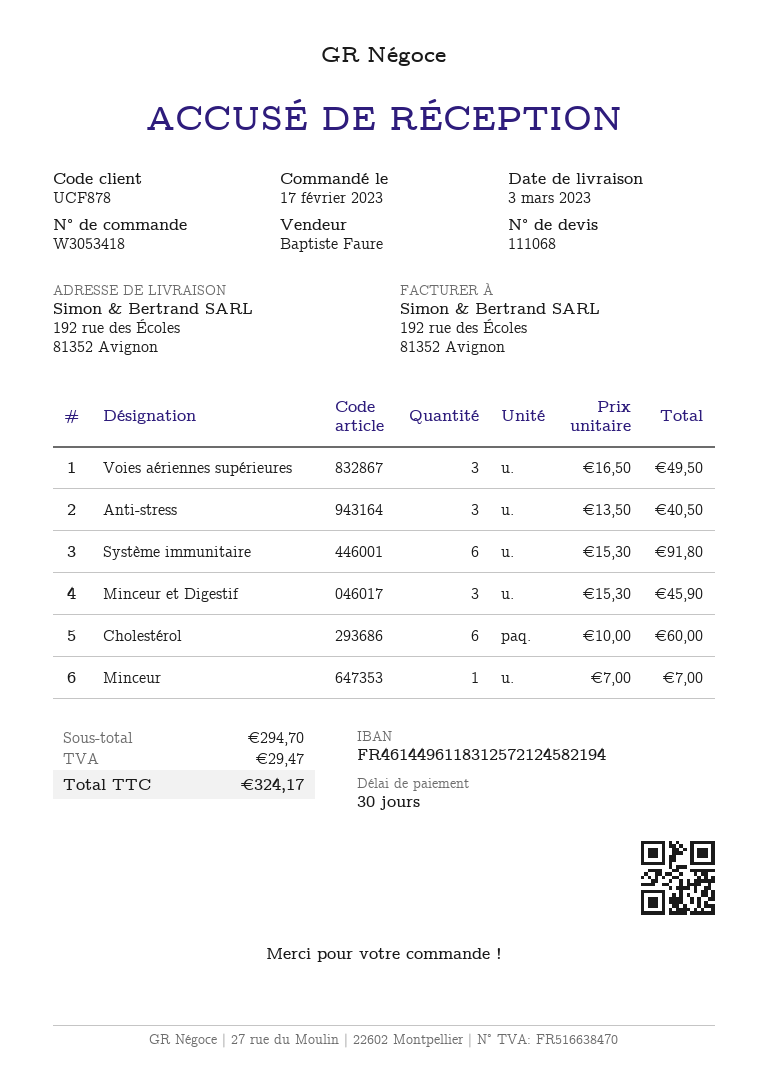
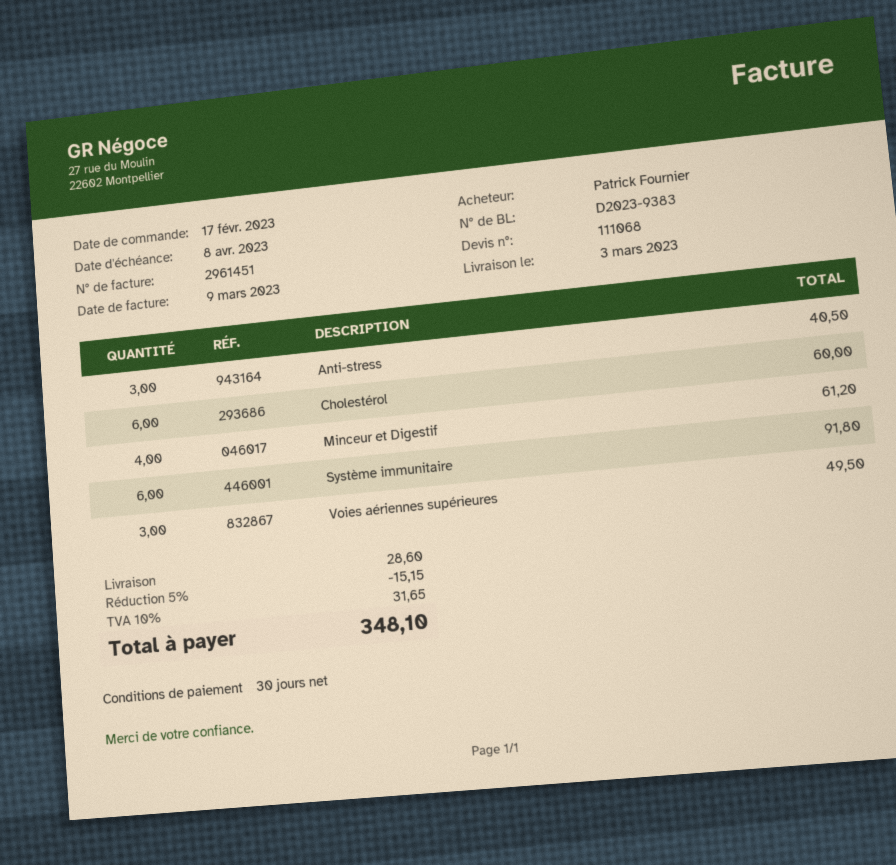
Minceur et Digestif: 3 for 45.90 -> 4 for 61.20
Minceur: 1 for 7.00 -> none
discount: none -> 5% = 15.15
shipping: none -> 28.60
tax: 29.47 -> 31.65
total: 324.17 -> 348.10

